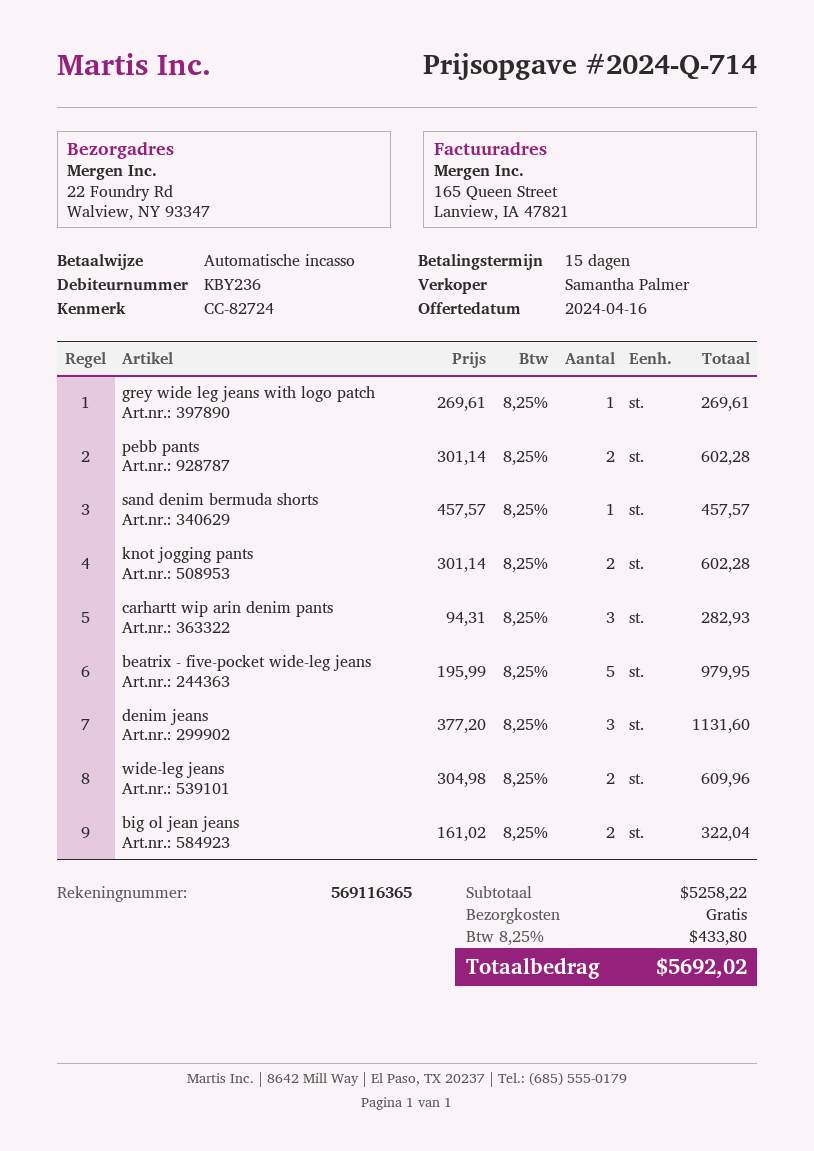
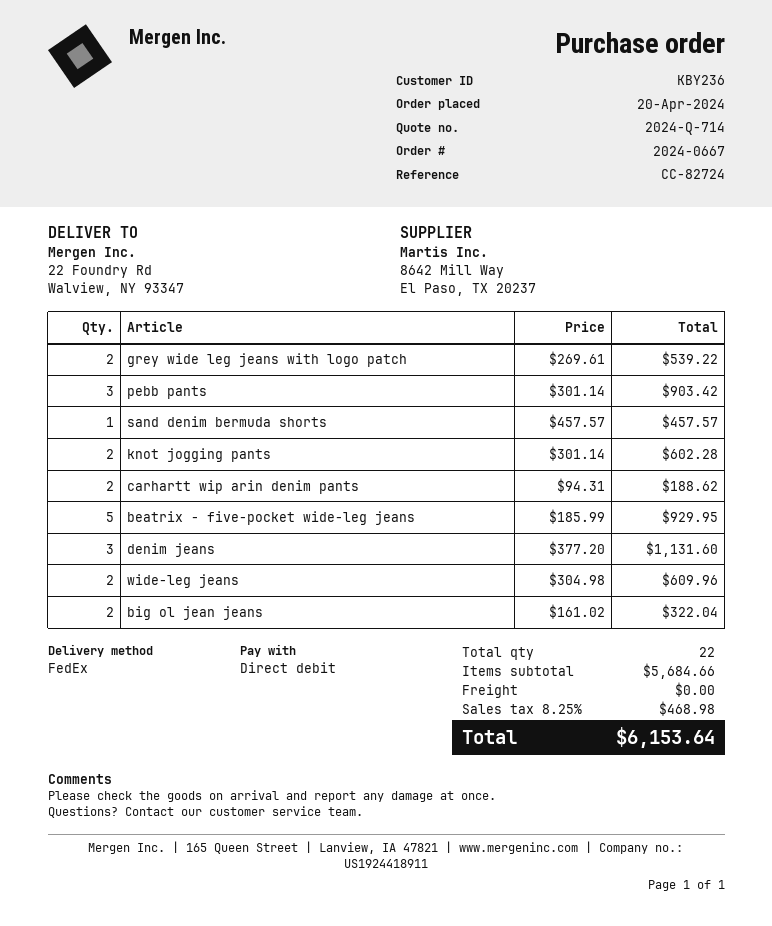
grey wide leg jeans with logo patch: 1 x 269.61 = 269.61 -> 2 x 269.61 = 539.22
pebb pants: 2 x 301.14 = 602.28 -> 3 x 301.14 = 903.42
carhartt wip arin denim pants: 3 x 94.31 = 282.93 -> 2 x 94.31 = 188.62
beatrix - five-pocket wide-leg jeans: 5 x 195.99 = 979.95 -> 5 x 185.99 = 929.95
subtotal: 5258.22 -> 5684.66
tax: 8.25% = 433.80 -> 8.25% = 468.98
total: 5692.02 -> 6153.64

